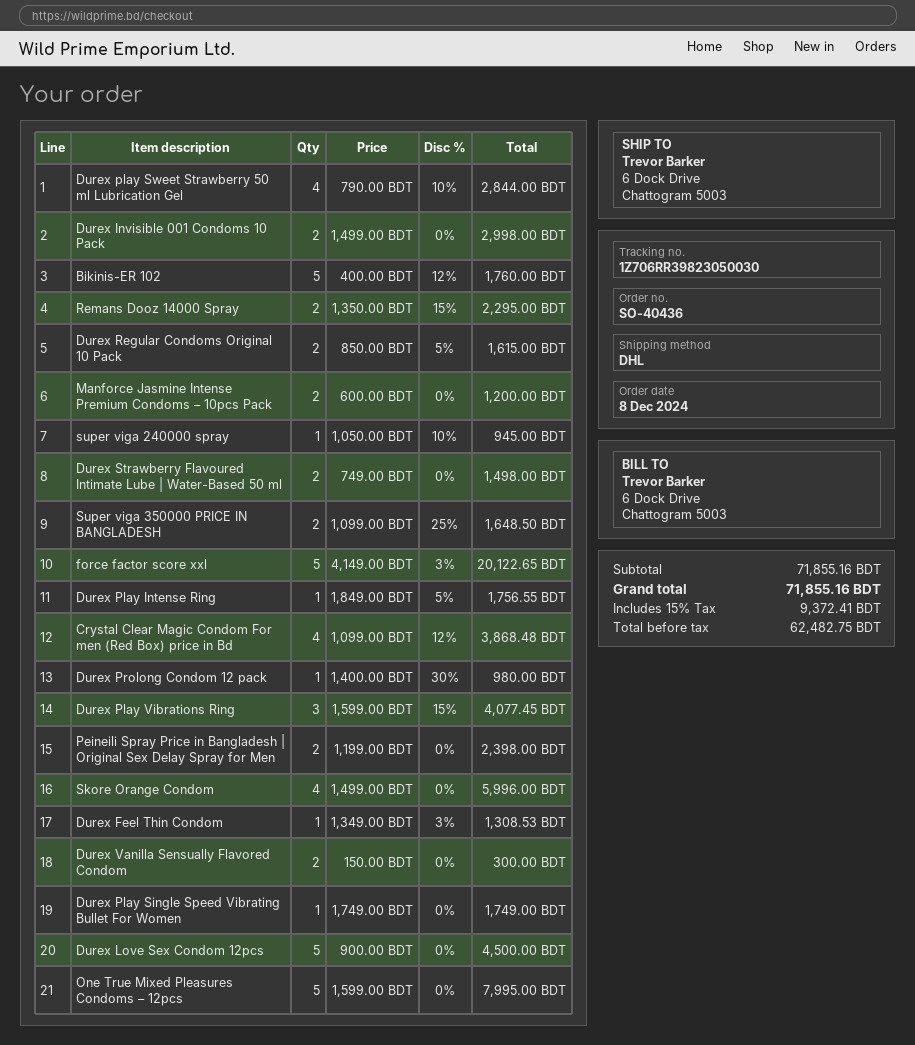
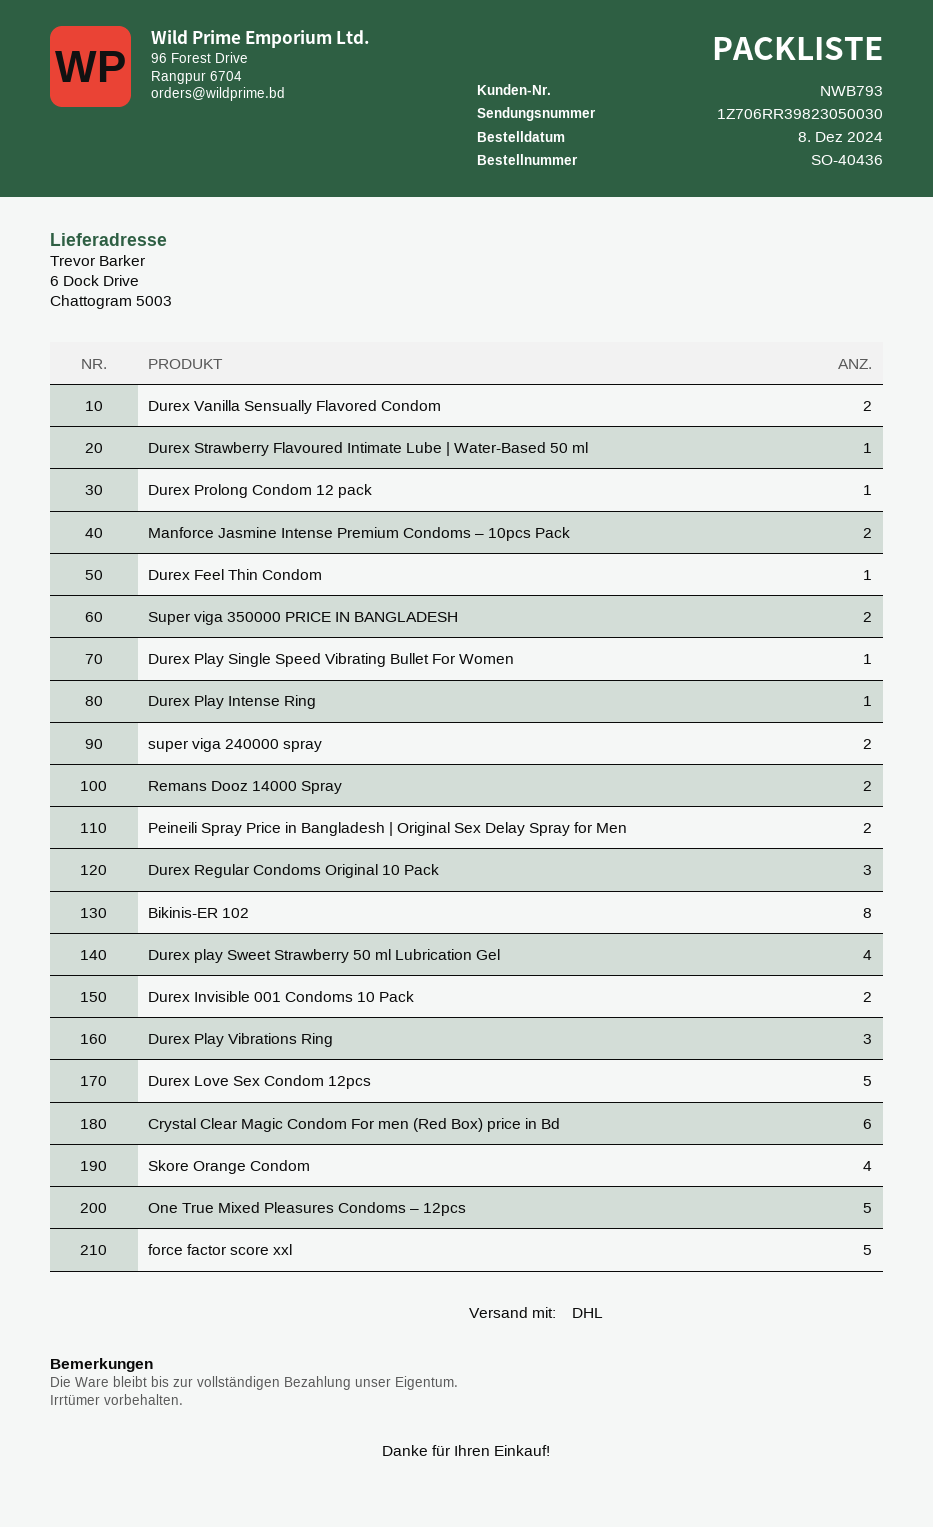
Bikinis-ER 102: 5 -> 8
Durex Regular Condoms Original 10 Pack: 2 -> 3
super viga 240000 spray: 1 -> 2
Durex Strawberry Flavoured Intimate Lube | Water-Based 50 ml: 2 -> 1
Crystal Clear Magic Condom For men (Red Box) price in Bd: 4 -> 6

